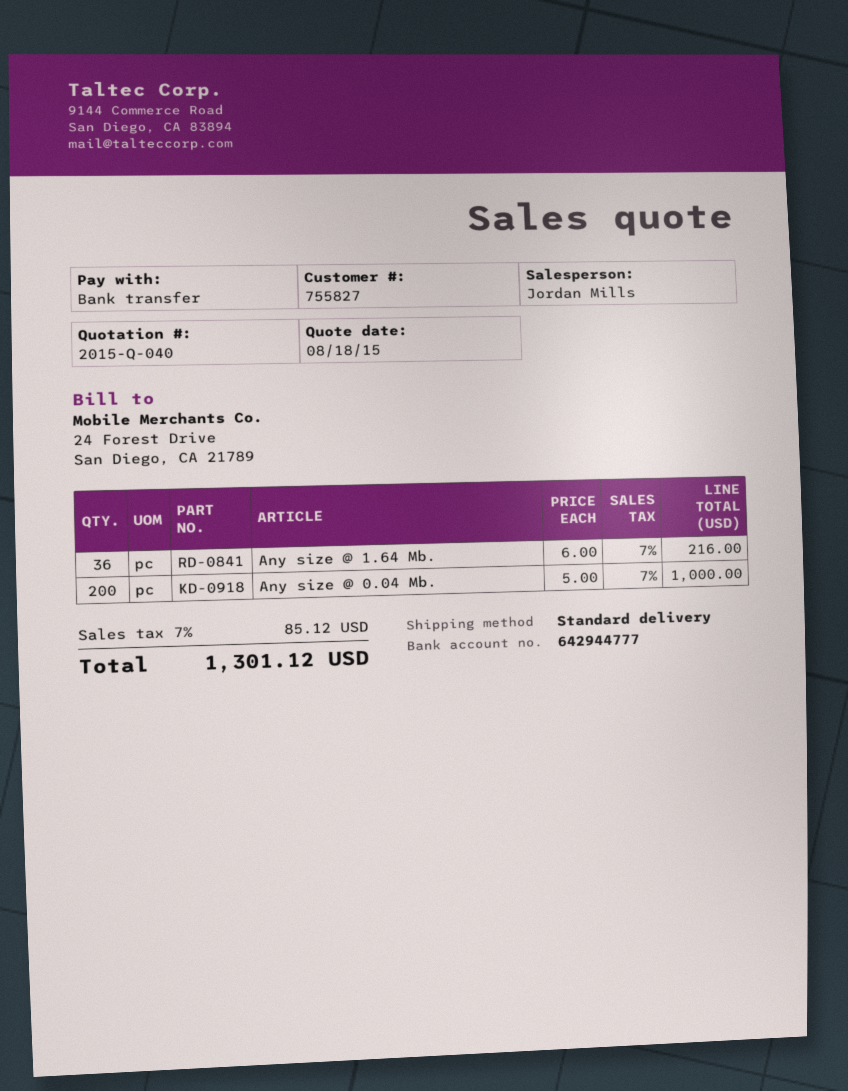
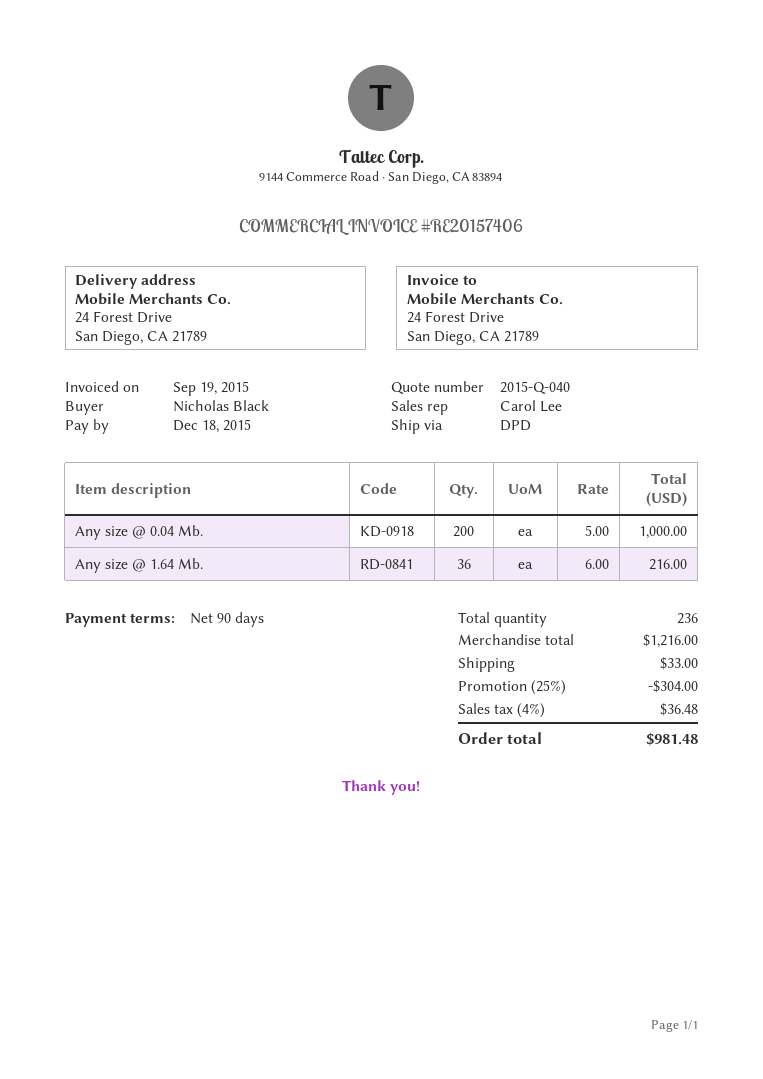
sales rep: Jordan Mills -> Carol Lee
shipping method: standard -> DPD
discount: none -> 25% = 304.00
shipping: none -> 33.00
tax: 7% = 85.12 -> 4% = 36.48
total: 1301.12 -> 981.48

